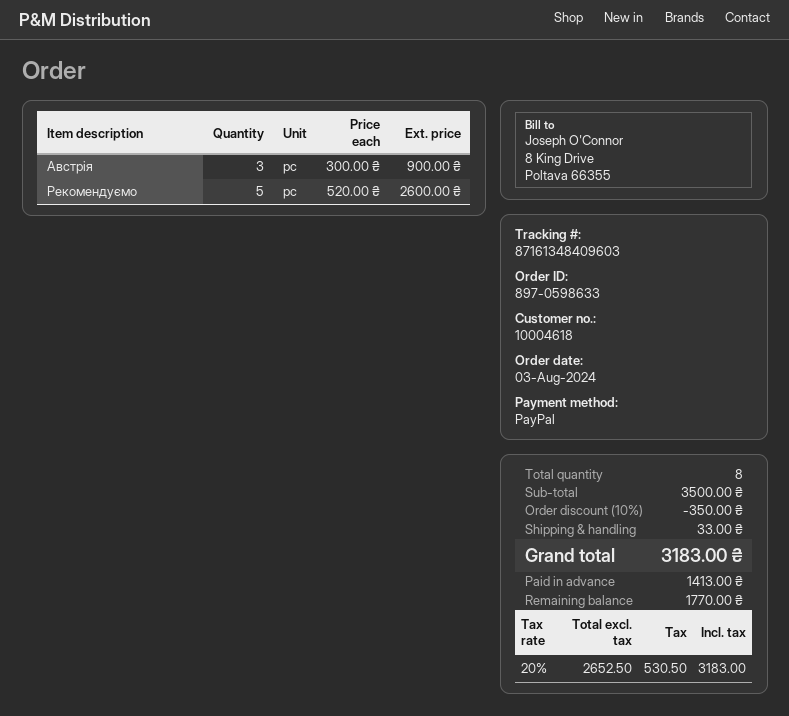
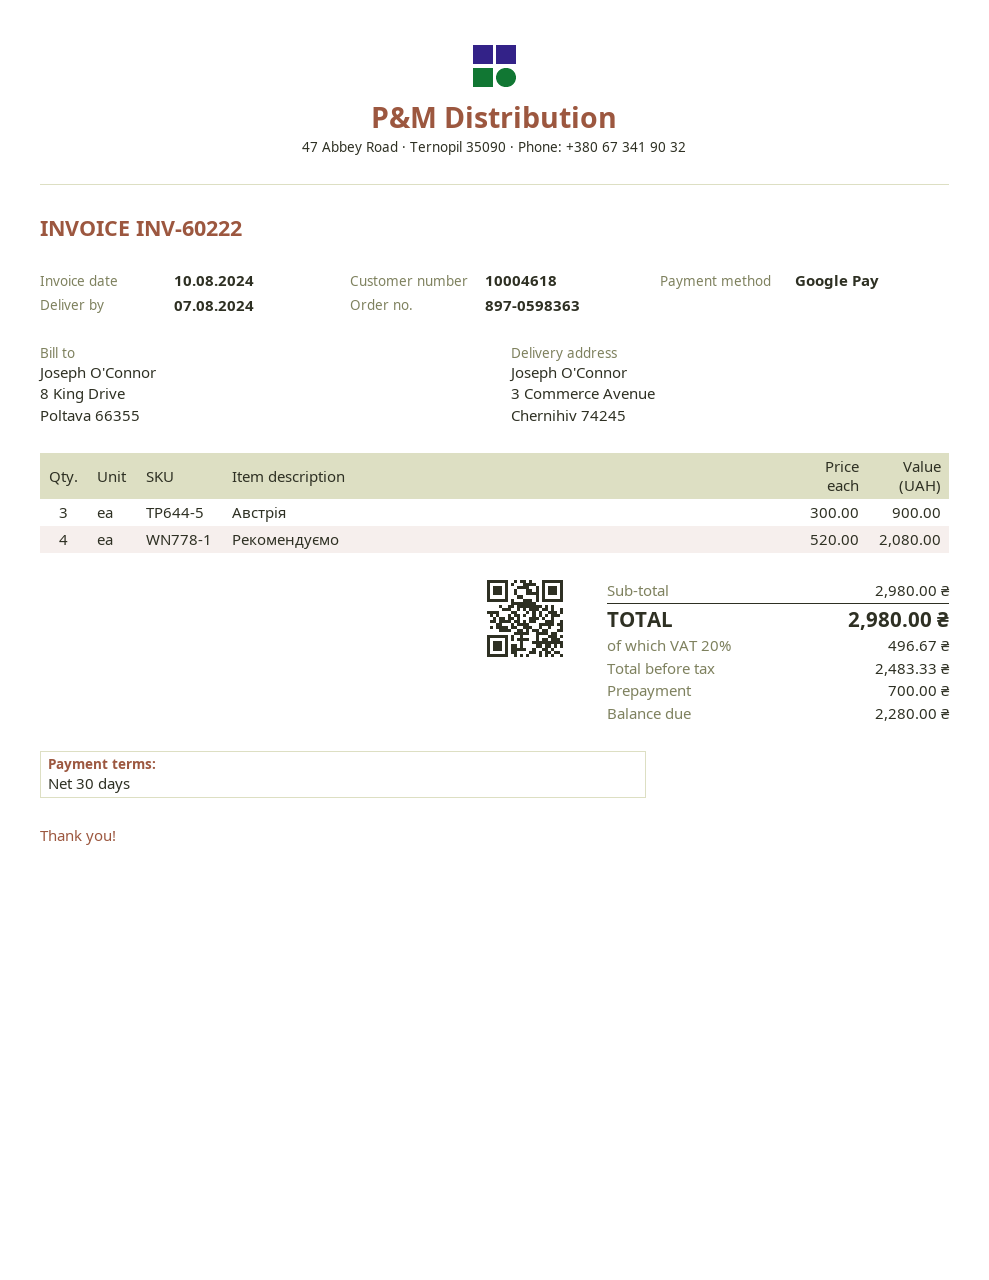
order number: 897-0598633 -> 897-0598363
payment method: PayPal -> Google Pay
Рекомендуємо: 5 x 520.00 = 2600.00 -> 4 x 520.00 = 2080.00
subtotal: 3500.00 -> 2980.00
discount: 10% = 350.00 -> none
shipping: 33.00 -> none
net: 2652.50 -> 2483.33
tax: 20% = 530.50 -> 20% = 496.67
total: 3183.00 -> 2980.00
deposit: 1413.00 -> 700.00
balance: 1770.00 -> 2280.00

